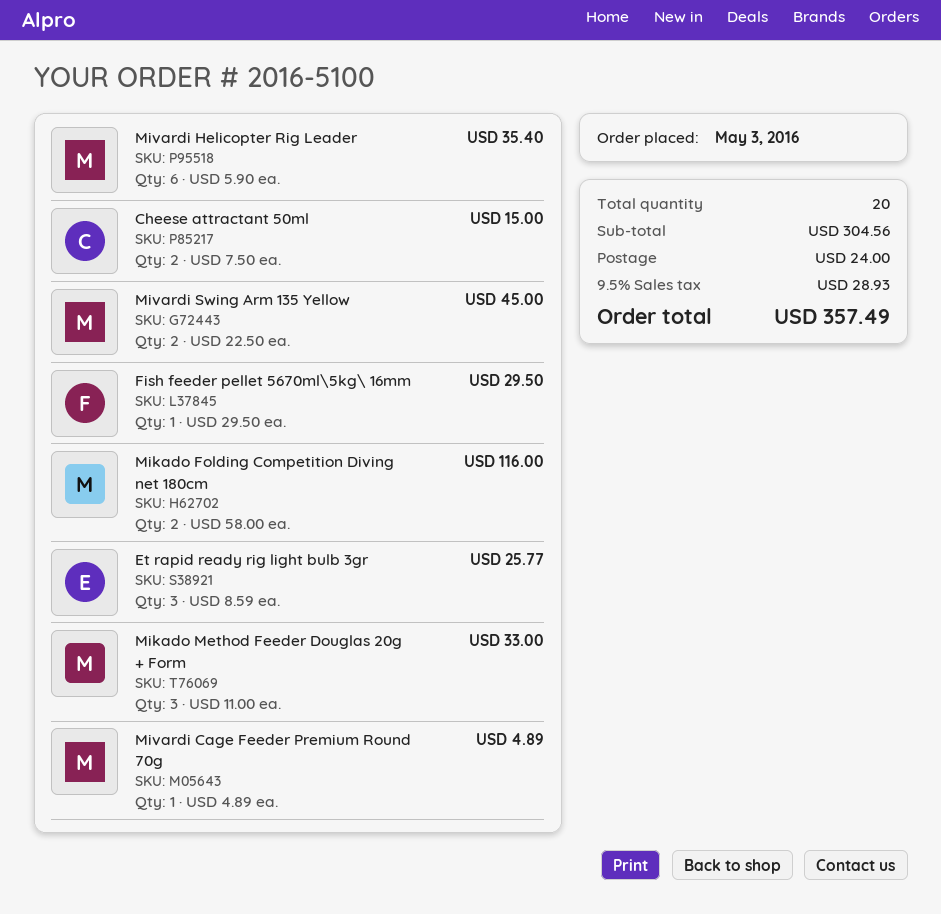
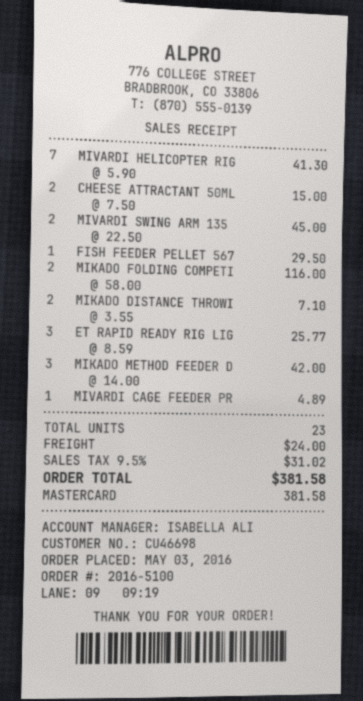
Mivardi Helicopter Rig Leader: 6 x 5.90 = 35.40 -> 7 x 5.90 = 41.30
Mikado Method Feeder Douglas 20g + Form: 3 x 11.00 = 33.00 -> 3 x 14.00 = 42.00
MIKADO DISTANCE THROWI: none -> 2 x 3.55 = 7.10
total quantity: 20 -> 23
tax: 9.5% = 28.93 -> 9.5% = 31.02
total: 357.49 -> 381.58

